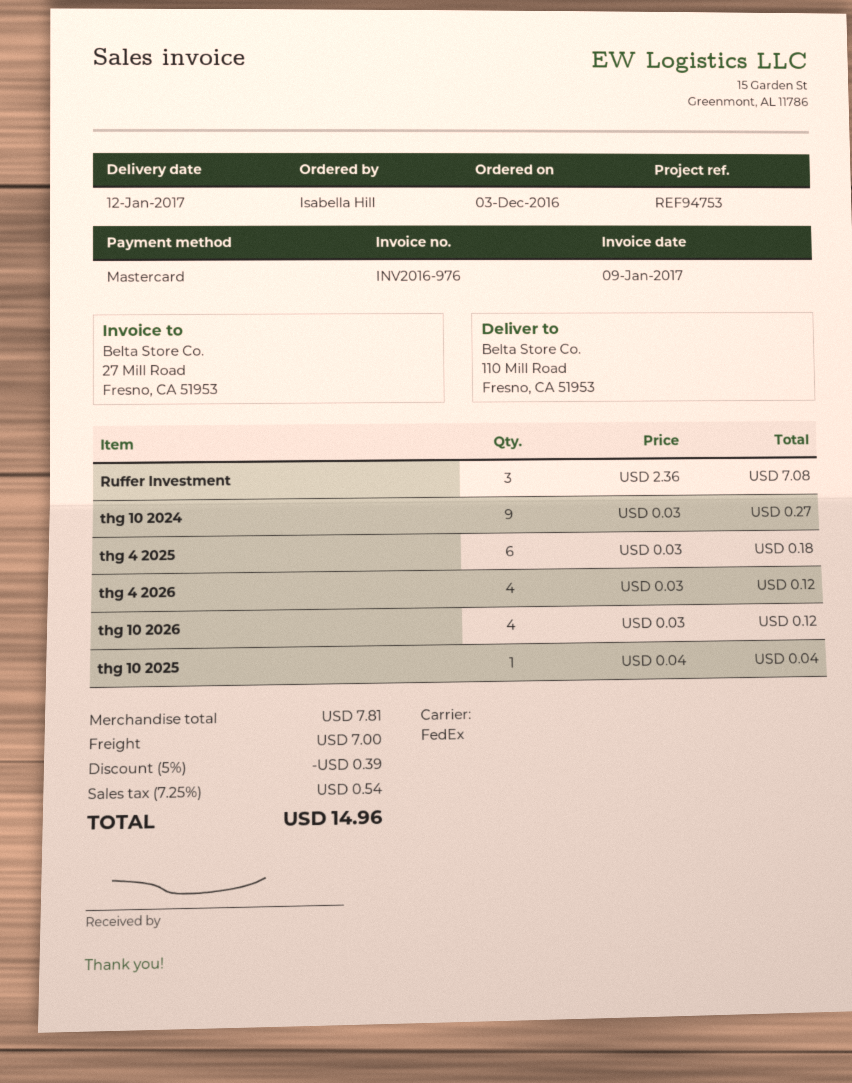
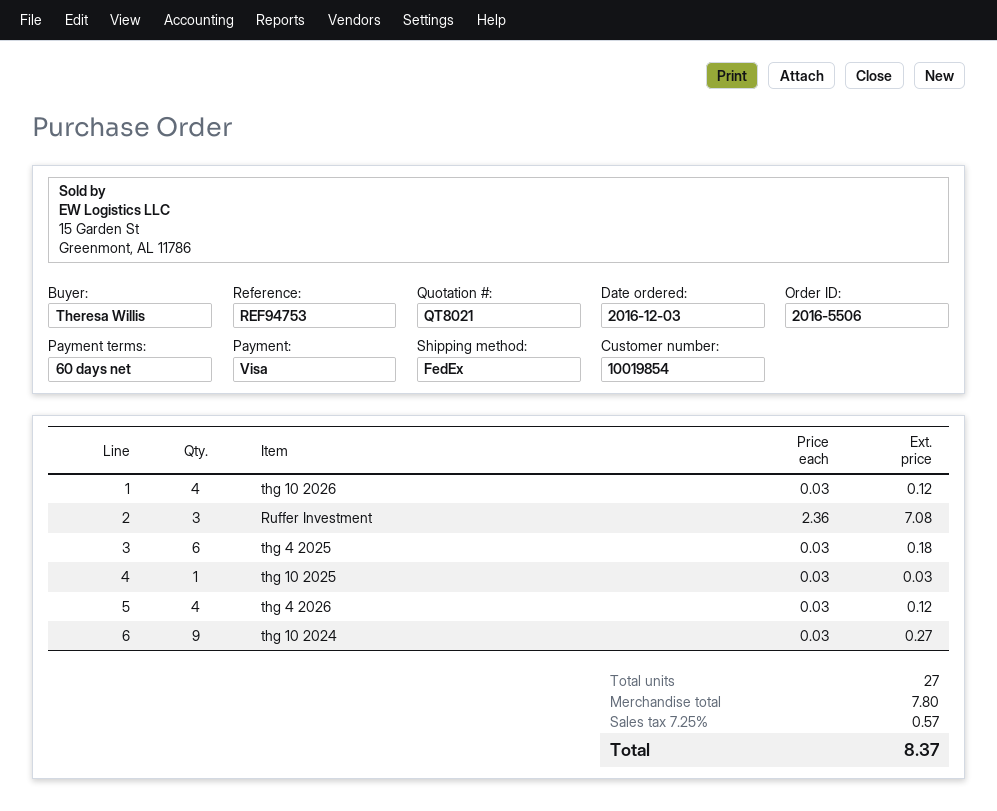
ordered by: Isabella Hill -> Theresa Willis
payment method: Mastercard -> Visa
thg 10 2025: 1 x 0.04 = 0.04 -> 1 x 0.03 = 0.03
subtotal: 7.81 -> 7.80
discount: 5% = 0.39 -> none
shipping: 7.00 -> none
tax: 7.25% = 0.54 -> 7.25% = 0.57
total: 14.96 -> 8.37

